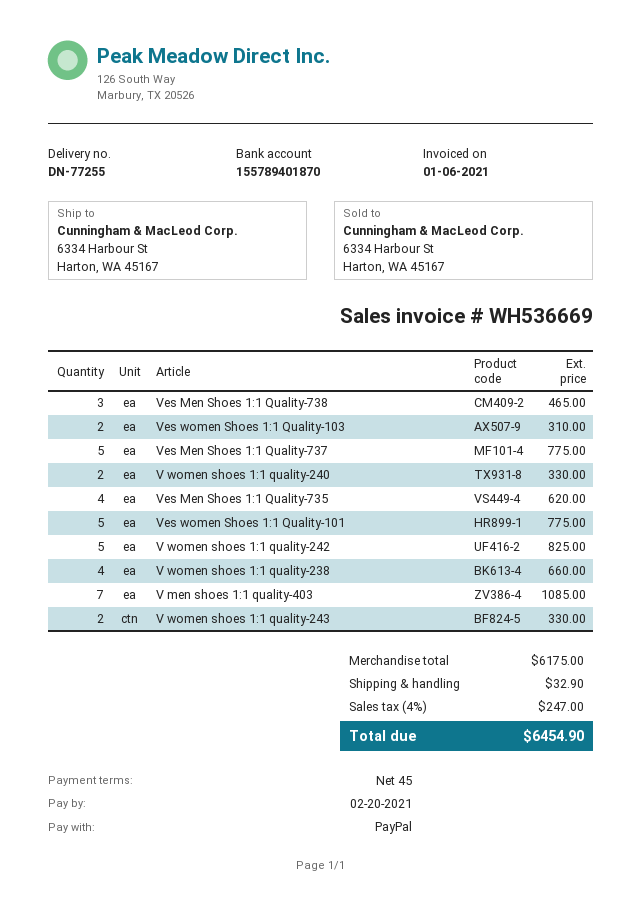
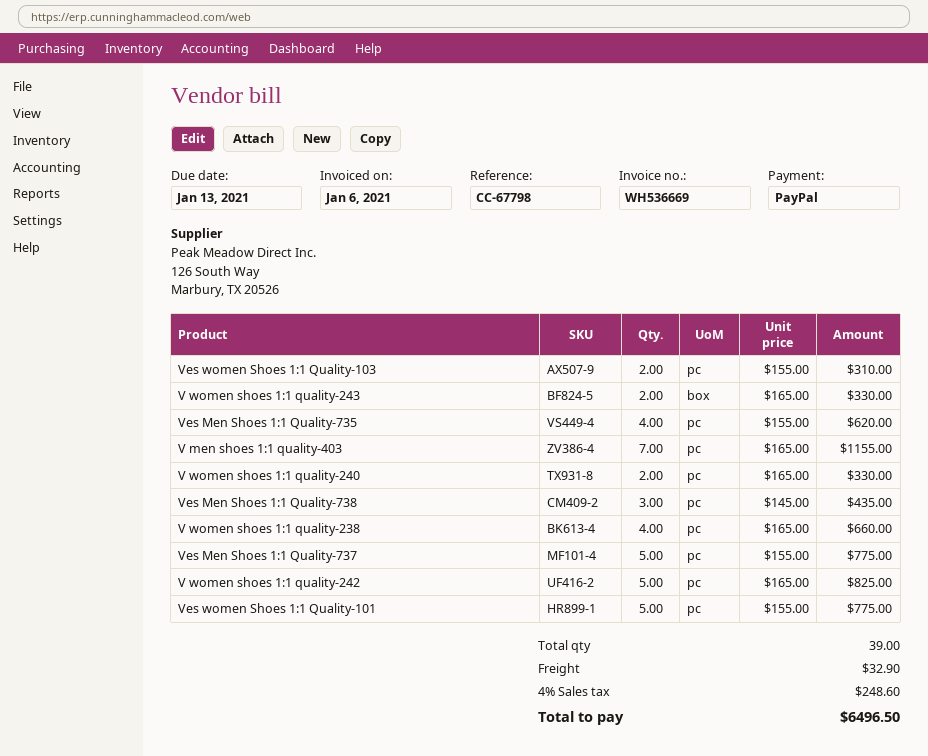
due date: 2021-02-20 -> 2021-01-13
Ves Men Shoes 1:1 Quality-738: 3 for 465.00 -> 3 for 435.00
V men shoes 1:1 quality-403: 7 for 1085.00 -> 7 for 1155.00
tax: 4% = 247.00 -> 4% = 248.60
total: 6454.90 -> 6496.50

